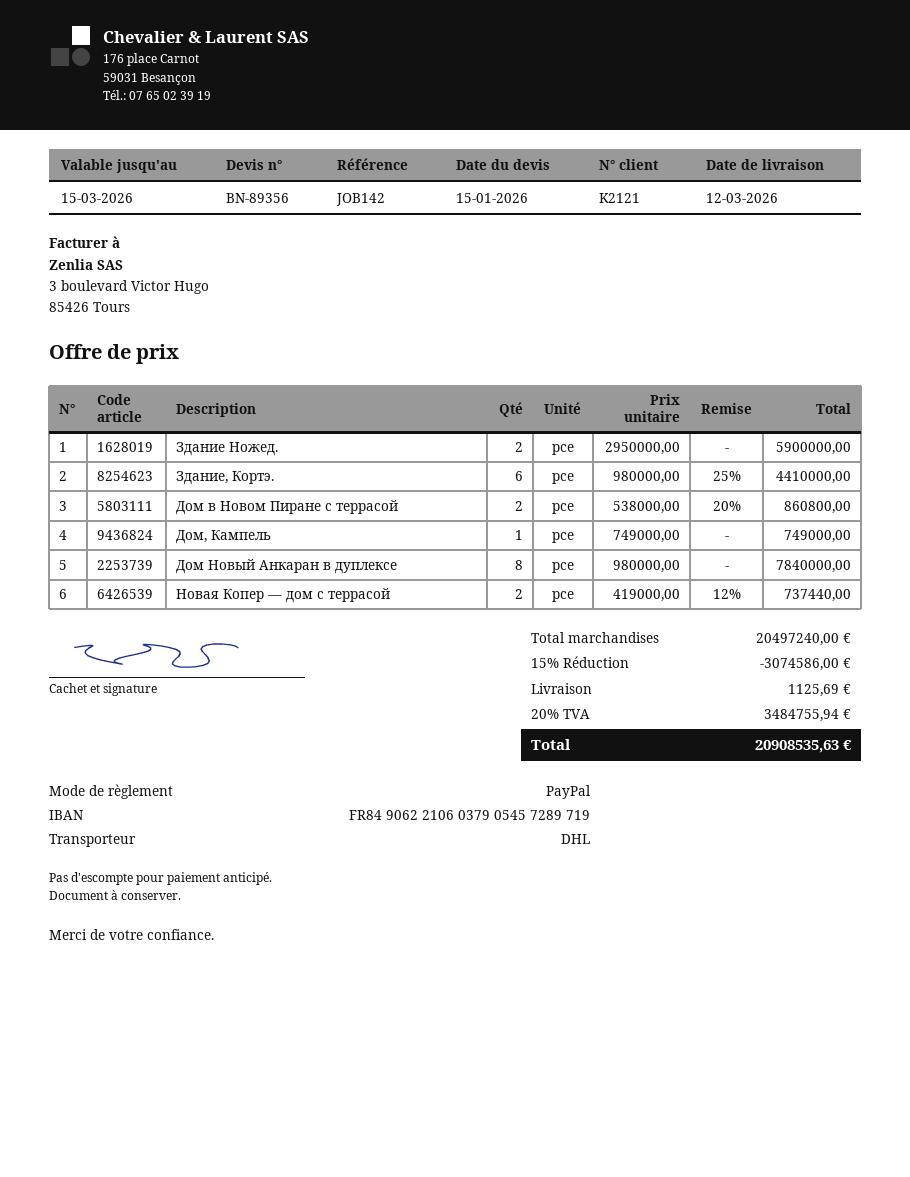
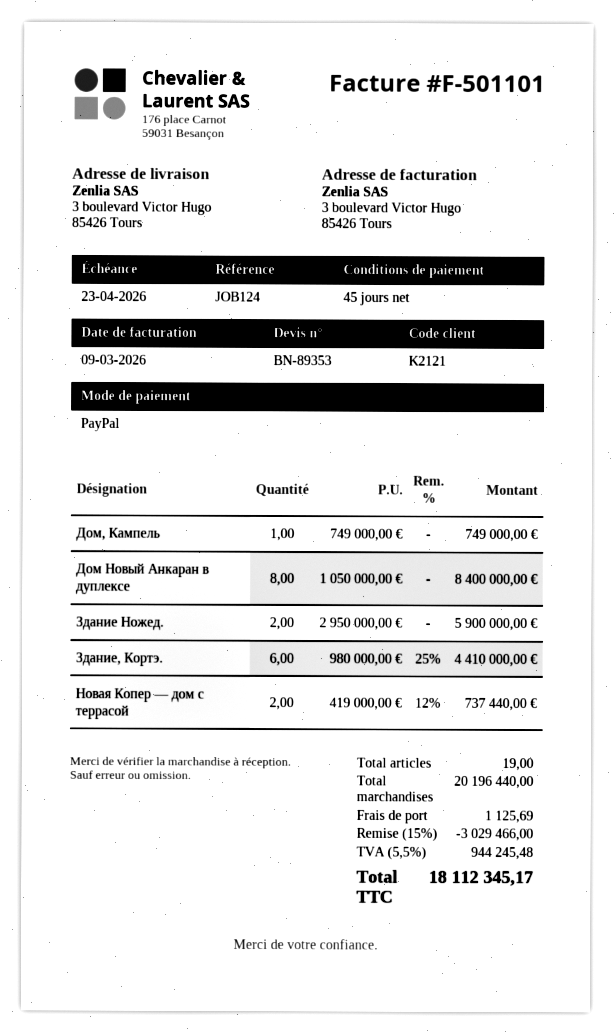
quote number: BN-89356 -> BN-89353
reference: JOB142 -> JOB124
Дом в Новом Пиране с террасой: 2 x 538000.00 - 20% = 860800.00 -> none
Дом Новый Анкаран в дуплексе: 8 x 980000.00 = 7840000.00 -> 8 x 1050000.00 = 8400000.00
subtotal: 20497240.00 -> 20196440.00
discount: 15% = 3074586.00 -> 15% = 3029466.00
tax: 20% = 3484755.94 -> 5.5% = 944245.48
total: 20908535.63 -> 18112345.17

